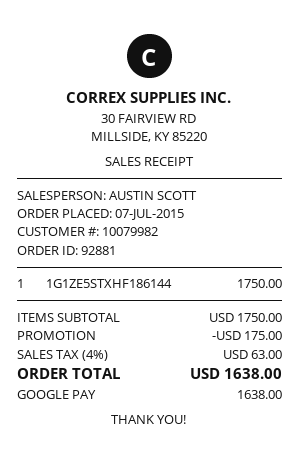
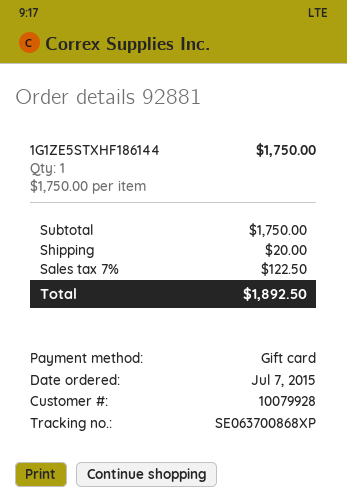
customer number: 10079982 -> 10079928
payment method: Google Pay -> gift card
discount: 175.00 -> none
shipping: none -> 20.00
tax: 4% = 63.00 -> 7% = 122.50
total: 1638.00 -> 1892.50

